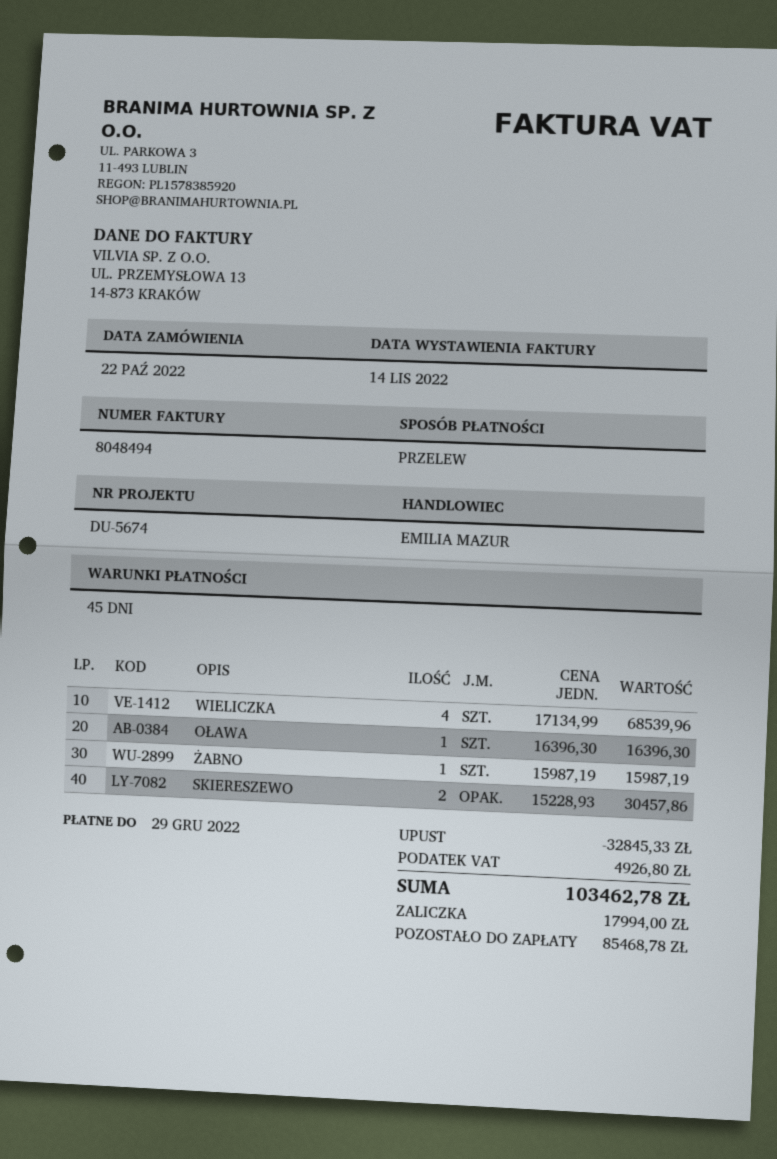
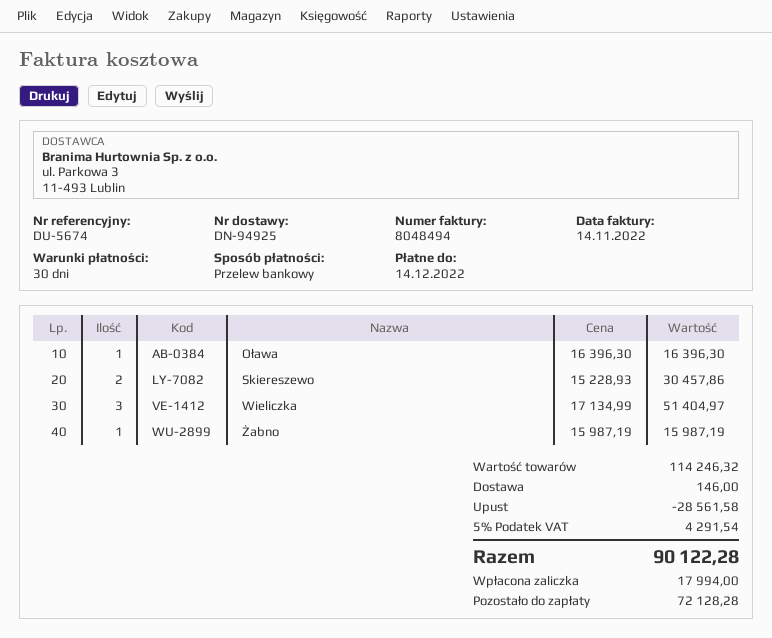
payment terms: 45 days -> 30 days
due date: 2022-12-29 -> 2022-12-14
WIELICZKA: 4 x 17134.99 = 68539.96 -> 3 x 17134.99 = 51404.97
discount: 32845.33 -> 28561.58
shipping: none -> 146.00
tax: 4926.80 -> 4291.54
total: 103462.78 -> 90122.28
balance: 85468.78 -> 72128.28

